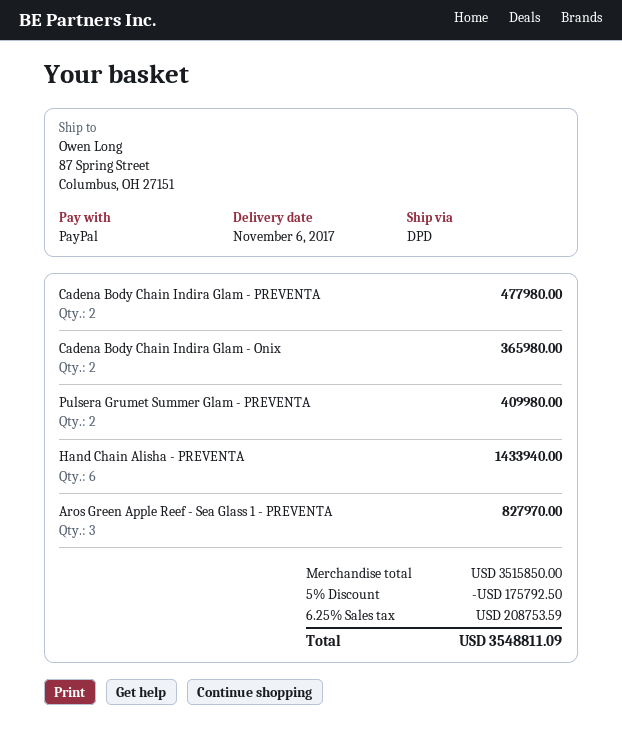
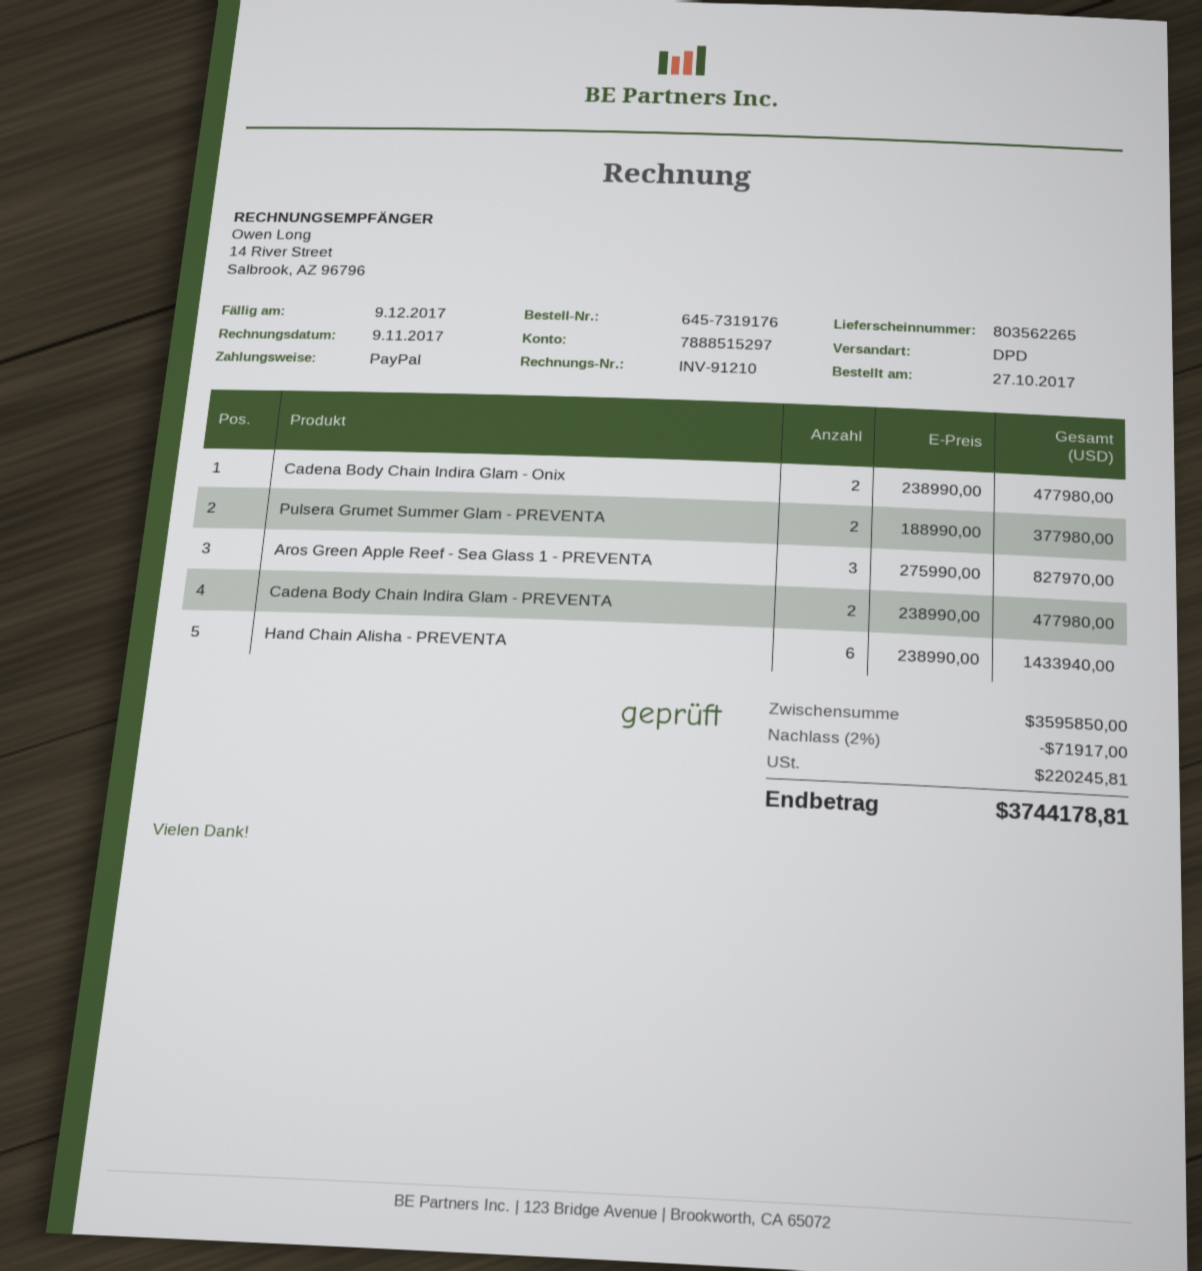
Cadena Body Chain Indira Glam - Onix: 2 for 365980.00 -> 2 for 477980.00
Pulsera Grumet Summer Glam - PREVENTA: 2 for 409980.00 -> 2 for 377980.00
subtotal: 3515850.00 -> 3595850.00
discount: 5% = 175792.50 -> 2% = 71917.00
tax: 208753.59 -> 220245.81
total: 3548811.09 -> 3744178.81

